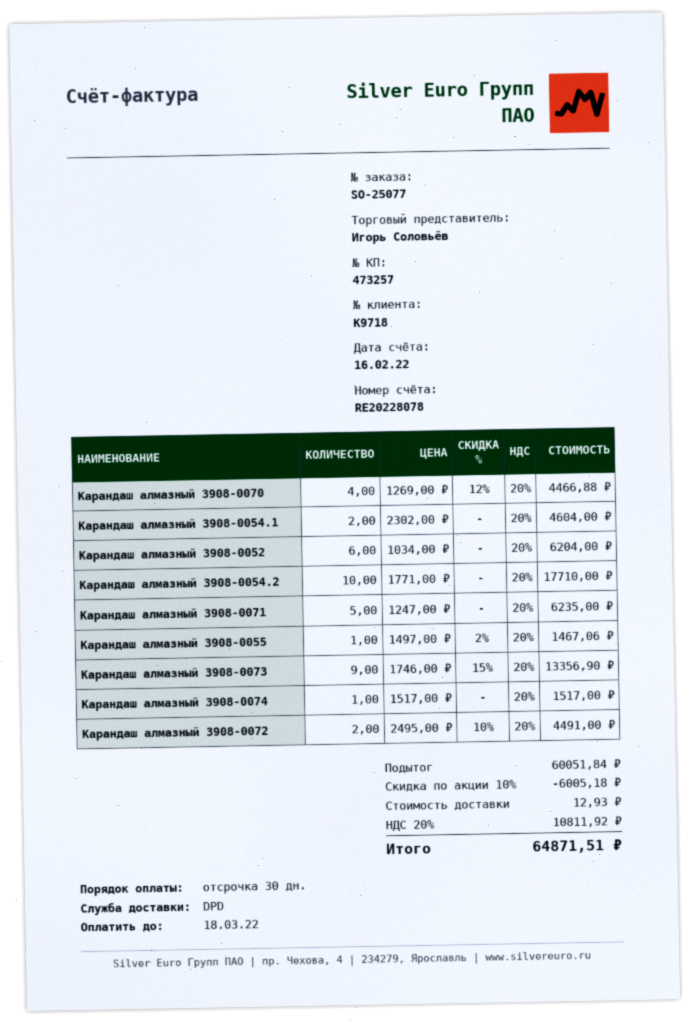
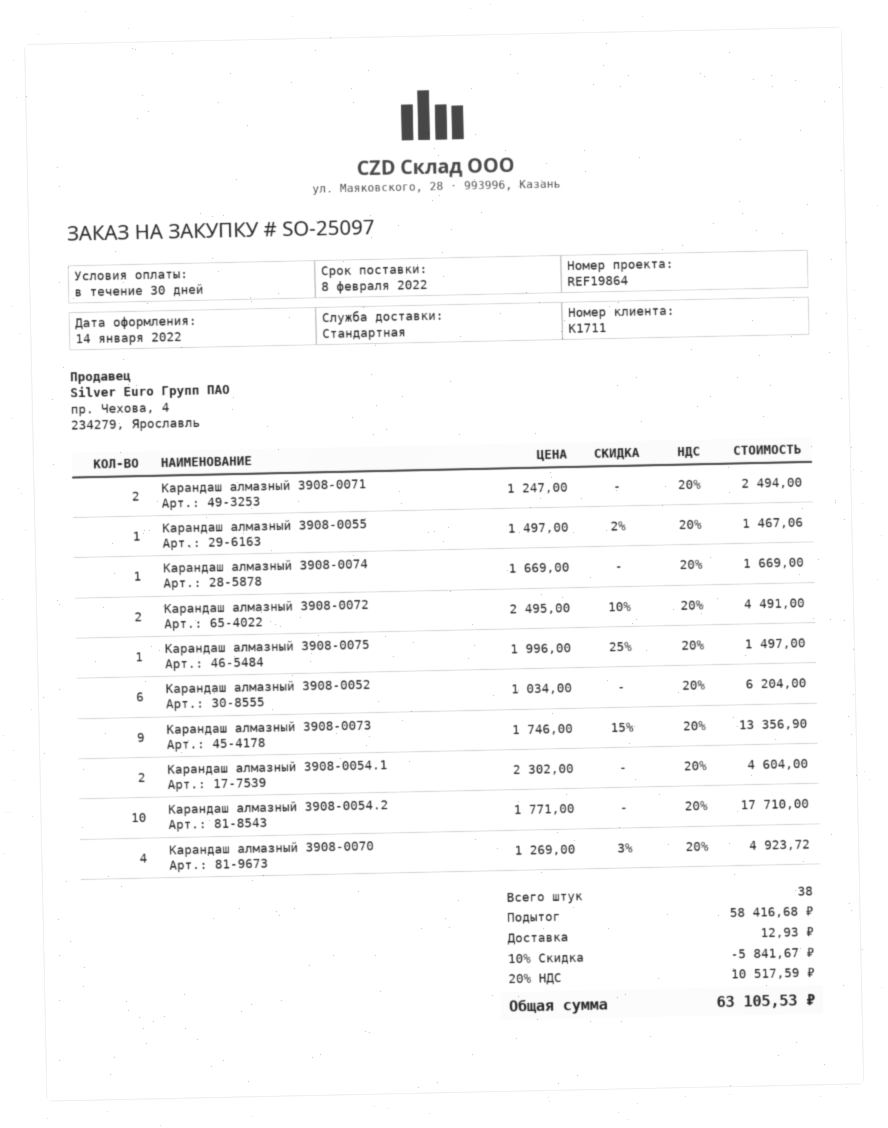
order number: SO-25077 -> SO-25097
customer number: K9718 -> K1711
shipping method: DPD -> standard
Карандаш алмазный 3908-0070: 4 x 1269.00 - 12% = 4466.88 -> 4 x 1269.00 - 3% = 4923.72
Карандаш алмазный 3908-0071: 5 x 1247.00 = 6235.00 -> 2 x 1247.00 = 2494.00
Карандаш алмазный 3908-0074: 1 x 1517.00 = 1517.00 -> 1 x 1669.00 = 1669.00
Карандаш алмазный 3908-0075: none -> 1 x 1996.00 - 25% = 1497.00
subtotal: 60051.84 -> 58416.68
discount: 10% = 6005.18 -> 10% = 5841.67
tax: 20% = 10811.92 -> 20% = 10517.59
total: 64871.51 -> 63105.53

